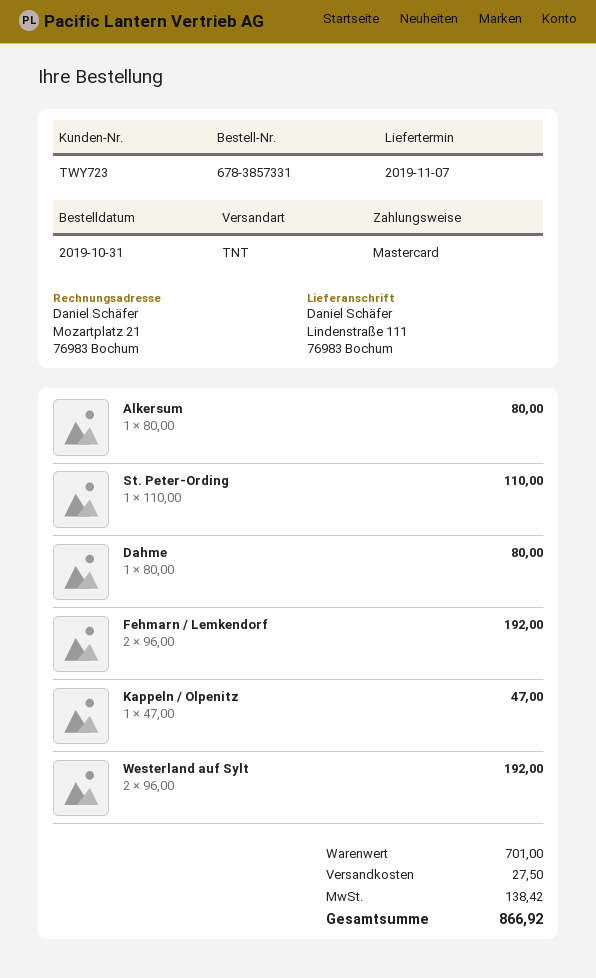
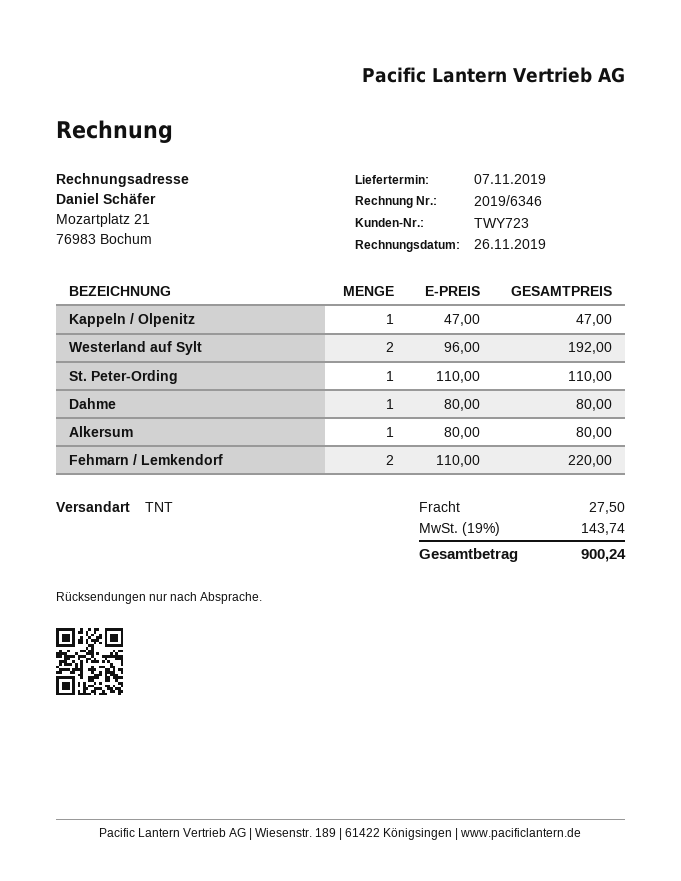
Fehmarn / Lemkendorf: 2 x 96.00 = 192.00 -> 2 x 110.00 = 220.00
tax: 138.42 -> 143.74
total: 866.92 -> 900.24

